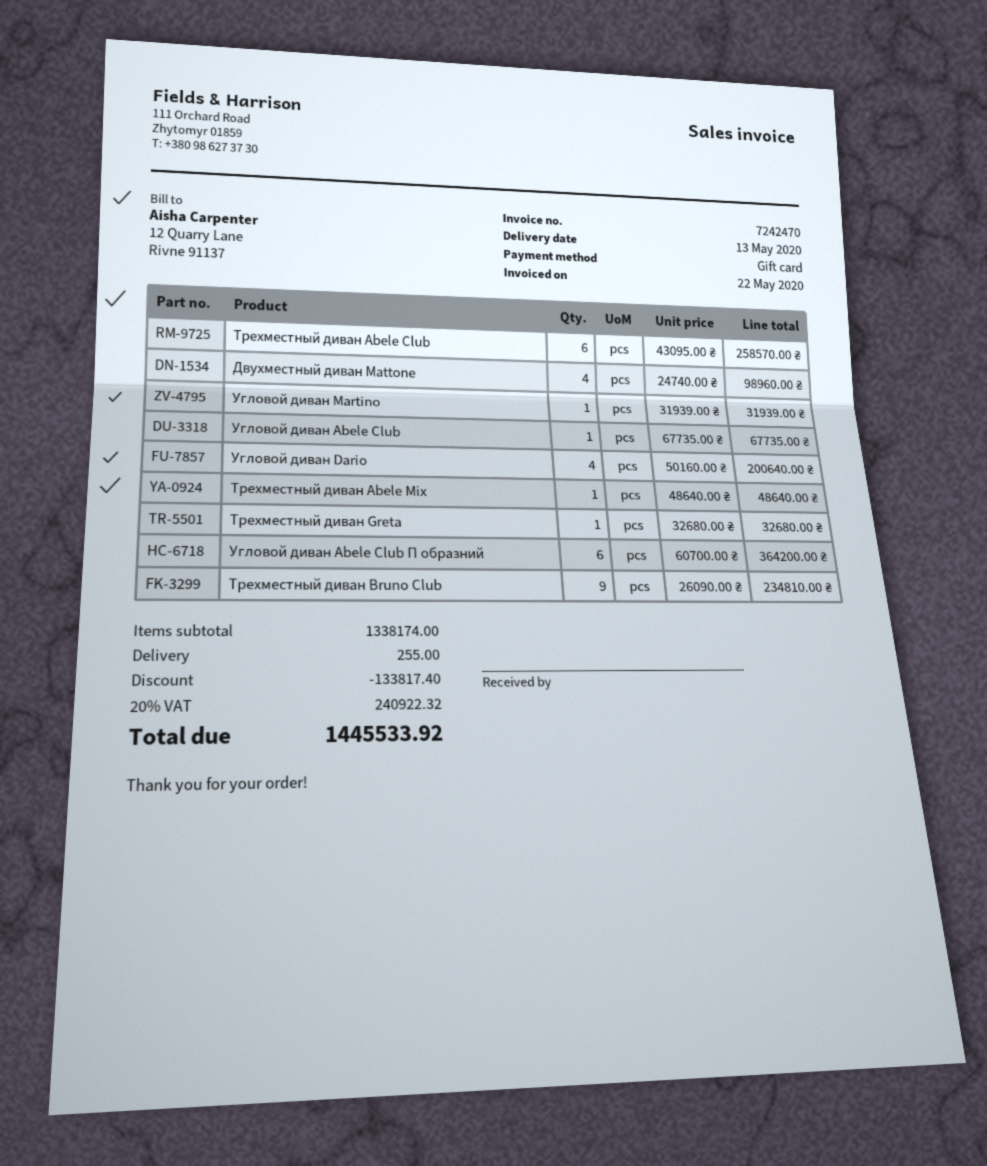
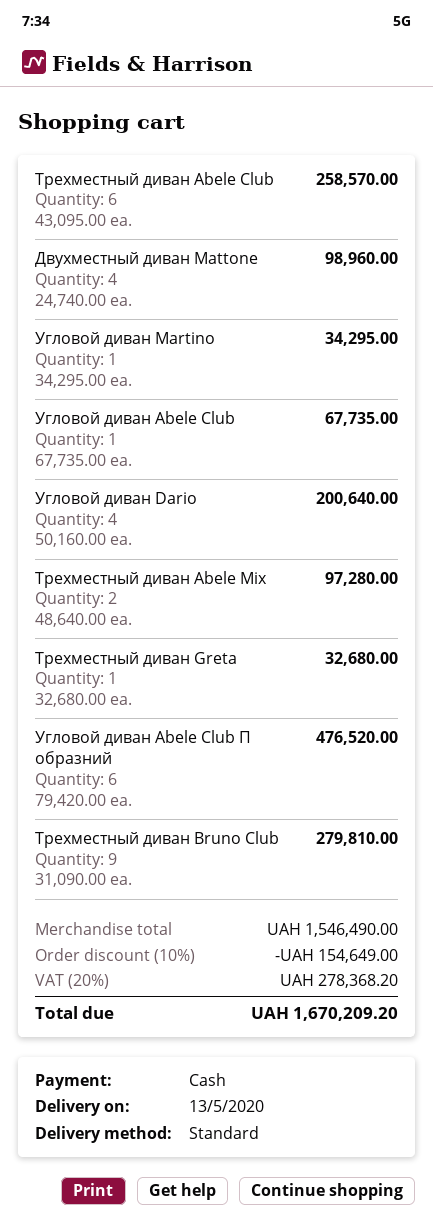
payment method: gift card -> cash
Угловой диван Martino: 1 x 31939.00 = 31939.00 -> 1 x 34295.00 = 34295.00
Трехместный диван Abele Mix: 1 x 48640.00 = 48640.00 -> 2 x 48640.00 = 97280.00
Угловой диван Abele Club П образний: 6 x 60700.00 = 364200.00 -> 6 x 79420.00 = 476520.00
Трехместный диван Bruno Club: 9 x 26090.00 = 234810.00 -> 9 x 31090.00 = 279810.00
subtotal: 1338174.00 -> 1546490.00
discount: 133817.40 -> 154649.00
shipping: 255.00 -> none
tax: 20% = 240922.32 -> 20% = 278368.20
total: 1445533.92 -> 1670209.20

